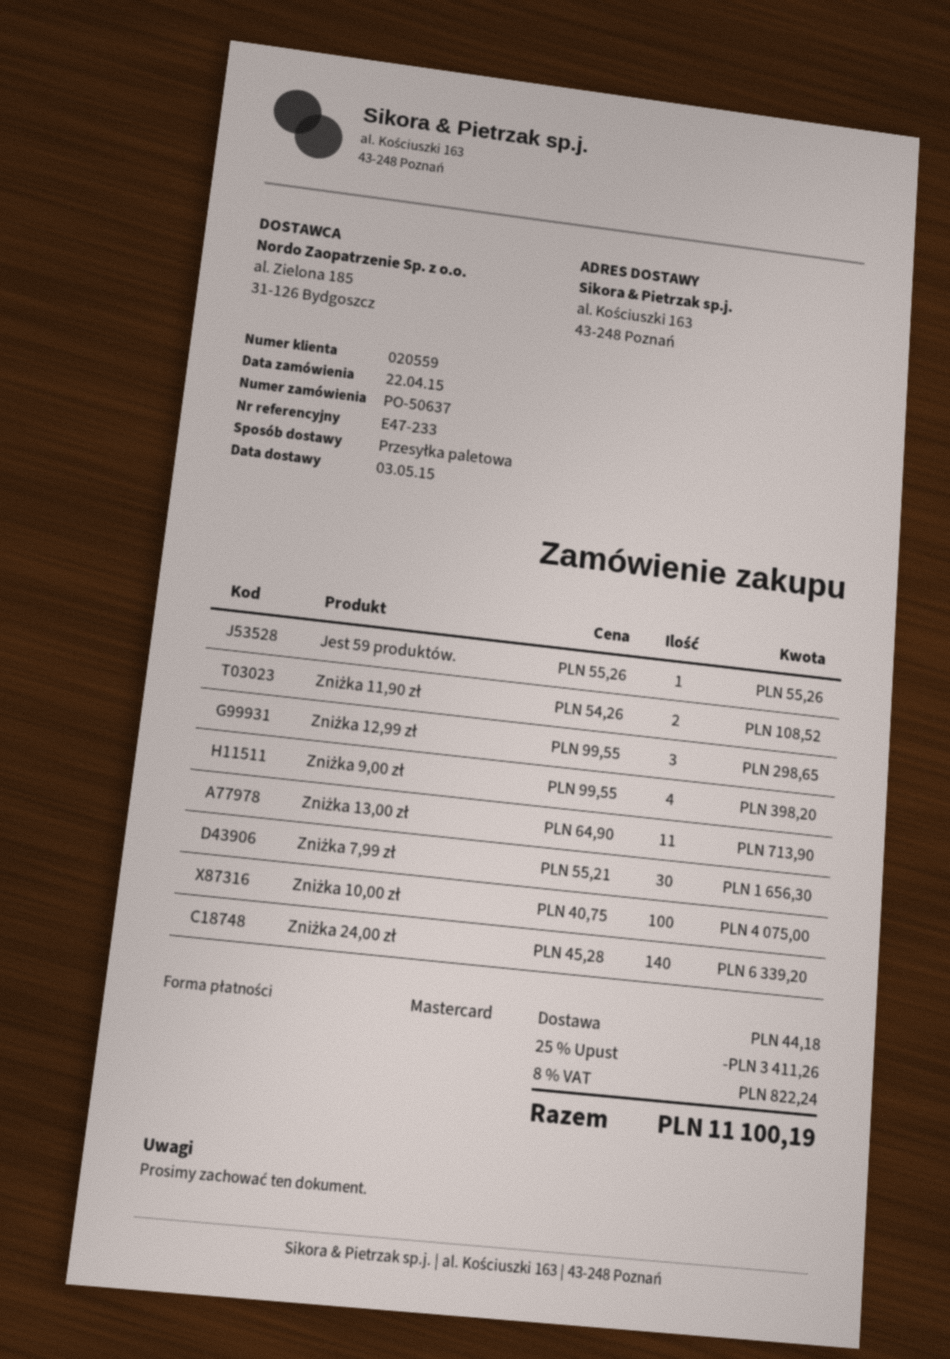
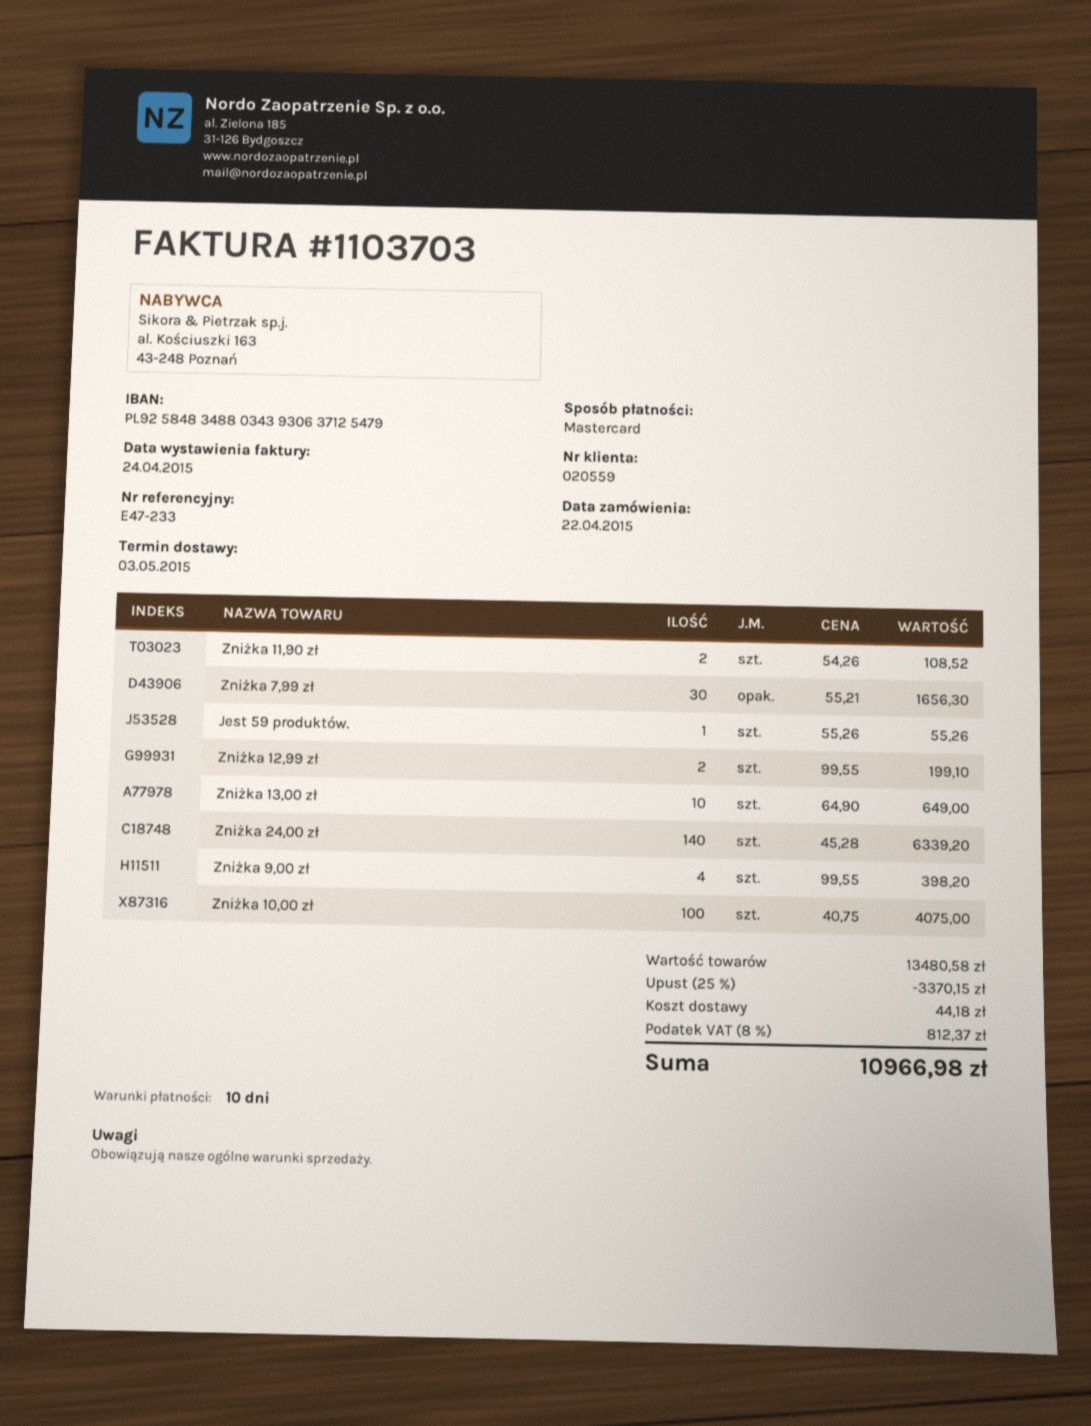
Zniżka 12,99 zł: 3 x 99.55 = 298.65 -> 2 x 99.55 = 199.10
Zniżka 13,00 zł: 11 x 64.90 = 713.90 -> 10 x 64.90 = 649.00
discount: 25% = 3411.26 -> 25% = 3370.15
tax: 8% = 822.24 -> 8% = 812.37
total: 11100.19 -> 10966.98

